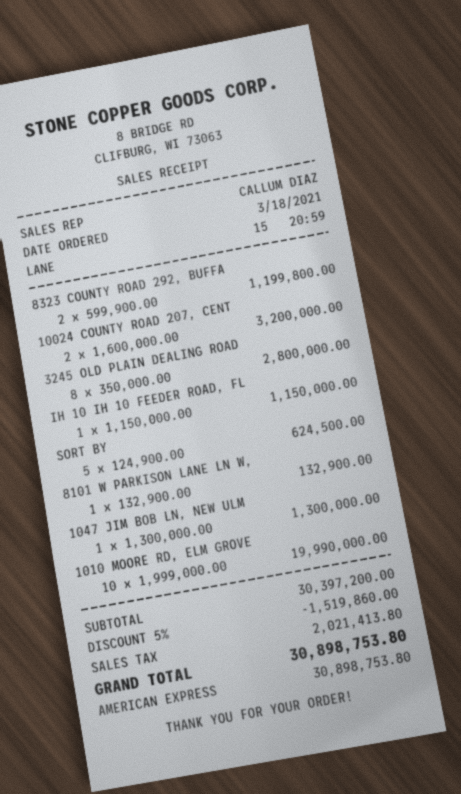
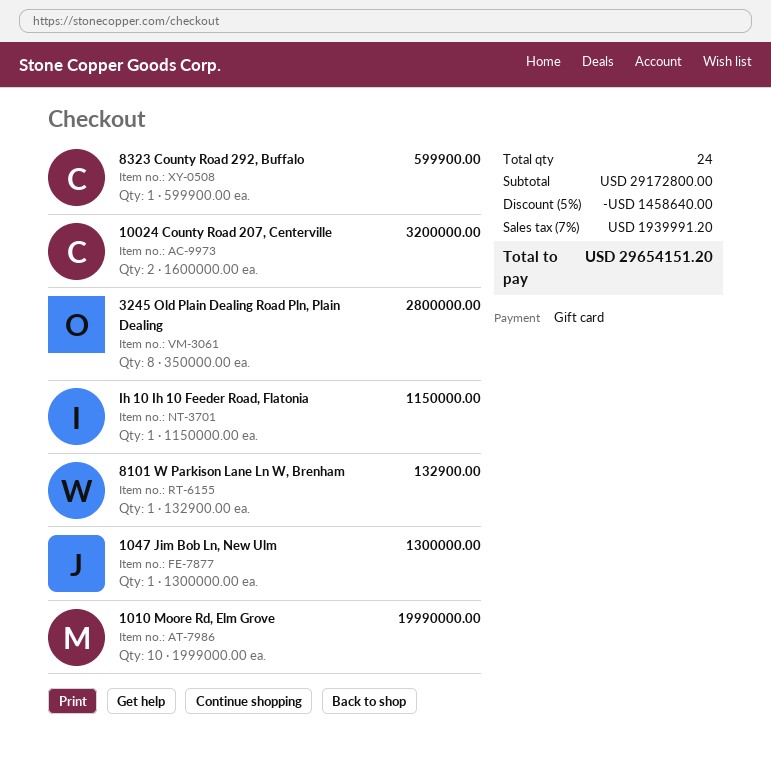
payment method: American Express -> gift card
8323 COUNTY ROAD 292, BUFFA: 2 x 599900.00 = 1199800.00 -> 1 x 599900.00 = 599900.00
SORT BY: 5 x 124900.00 = 624500.00 -> none
subtotal: 30397200.00 -> 29172800.00
discount: 5% = 1519860.00 -> 5% = 1458640.00
tax: 2021413.80 -> 1939991.20
total: 30898753.80 -> 29654151.20

